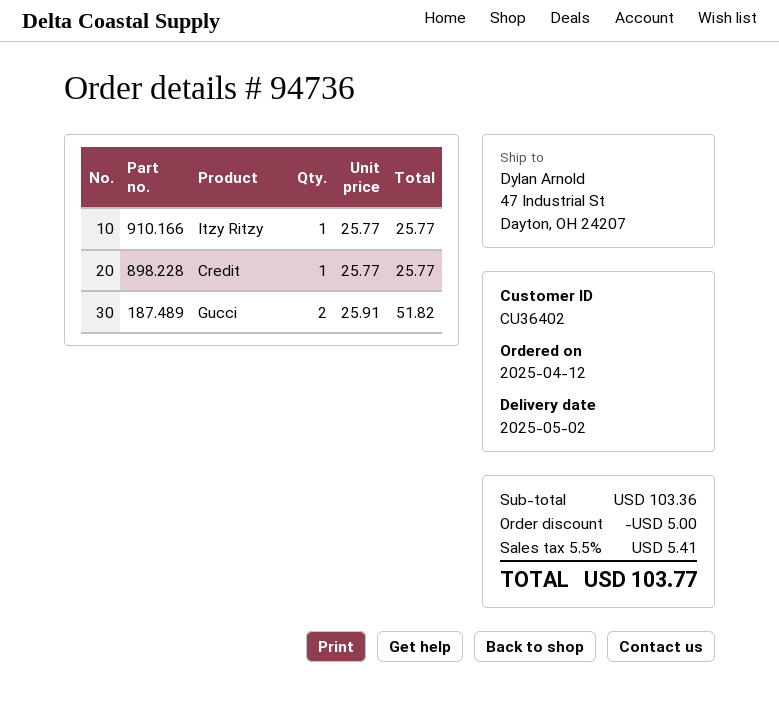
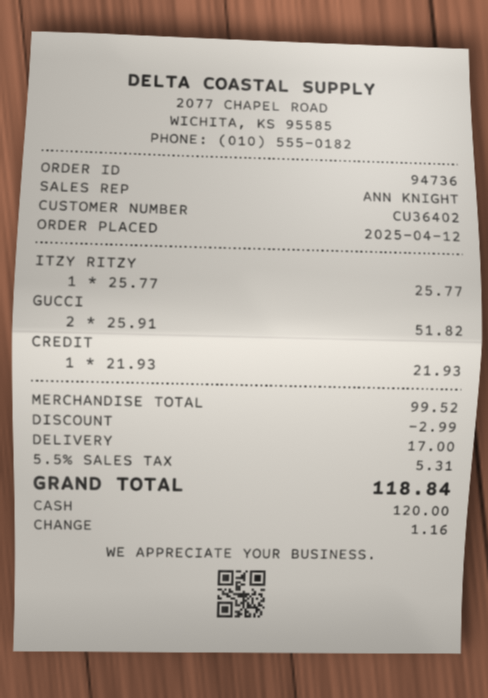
Credit: 1 x 25.77 = 25.77 -> 1 x 21.93 = 21.93
subtotal: 103.36 -> 99.52
discount: 5.00 -> 2.99
shipping: none -> 17.00
tax: 5.5% = 5.41 -> 5.5% = 5.31
total: 103.77 -> 118.84

